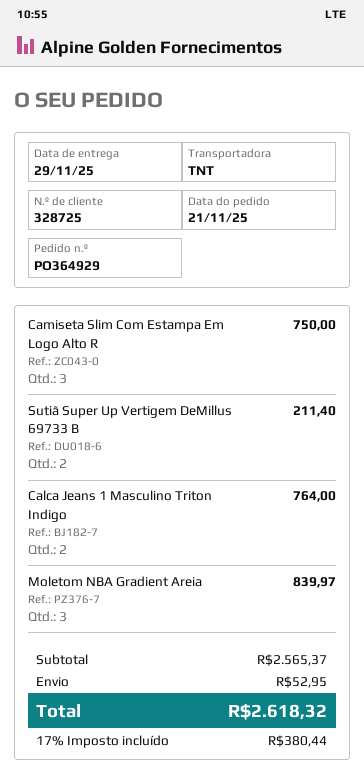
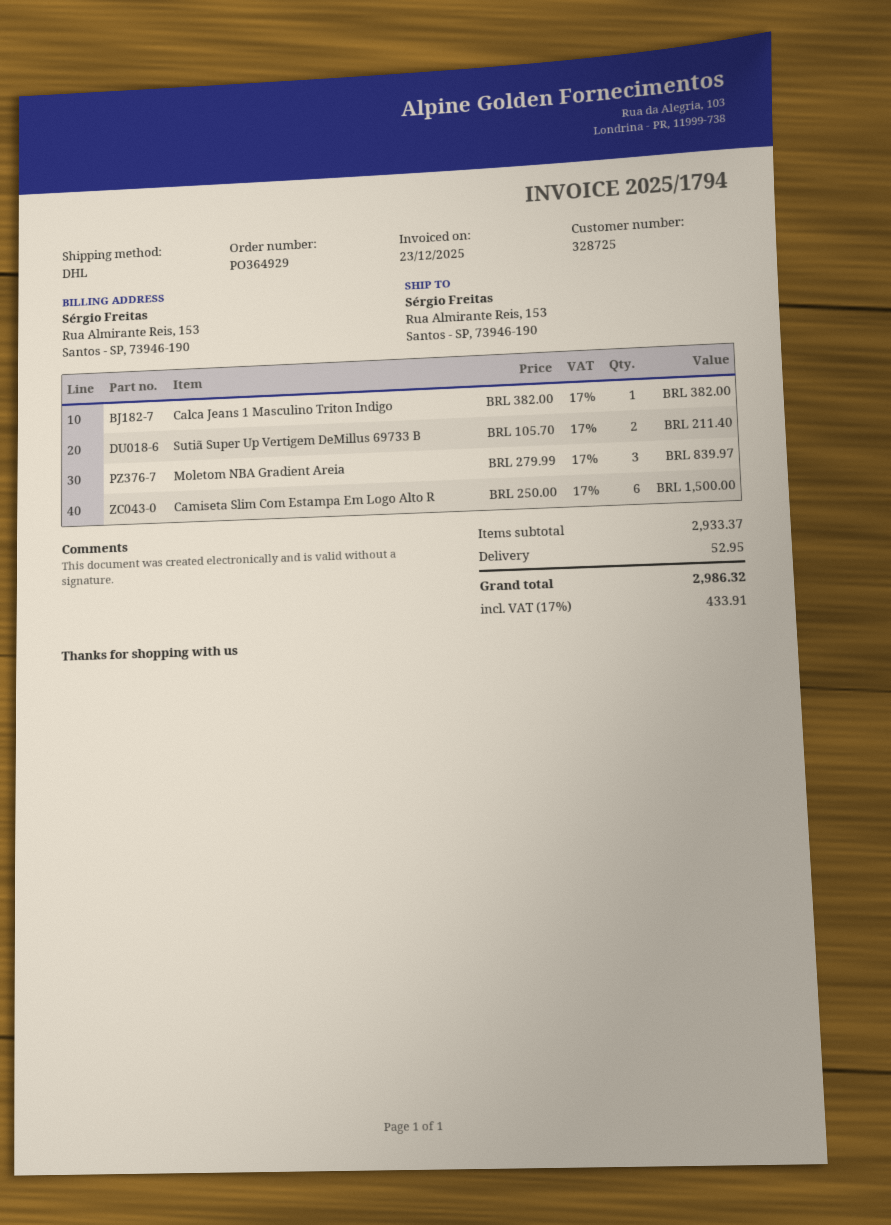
shipping method: TNT -> DHL
Camiseta Slim Com Estampa Em Logo Alto R: 3 for 750.00 -> 6 for 1500.00
Calca Jeans 1 Masculino Triton Indigo: 2 for 764.00 -> 1 for 382.00
subtotal: 2565.37 -> 2933.37
tax: 17% = 380.44 -> 17% = 433.91
total: 2618.32 -> 2986.32

